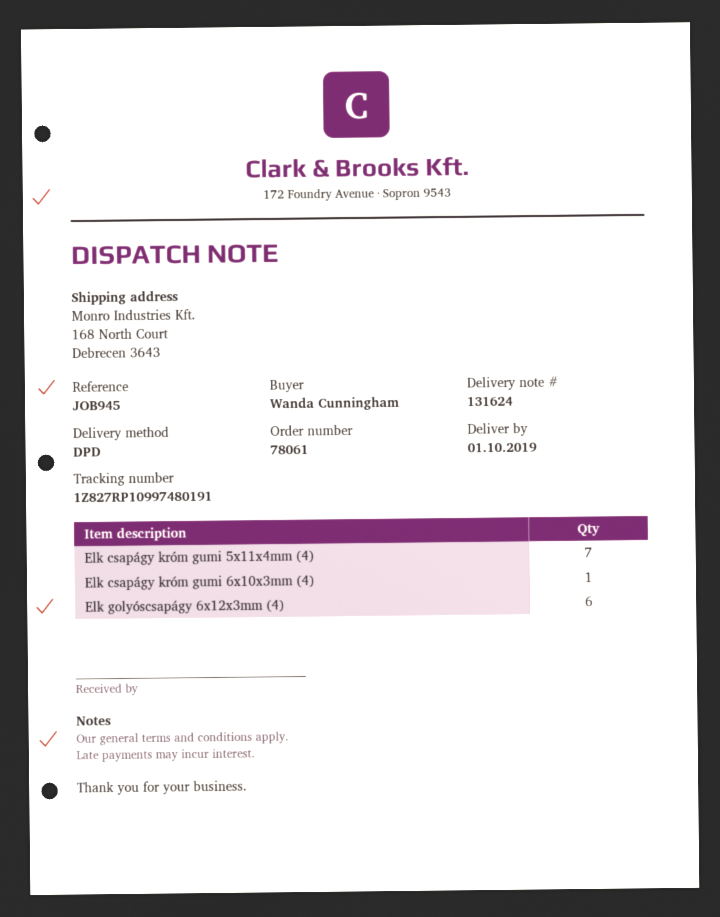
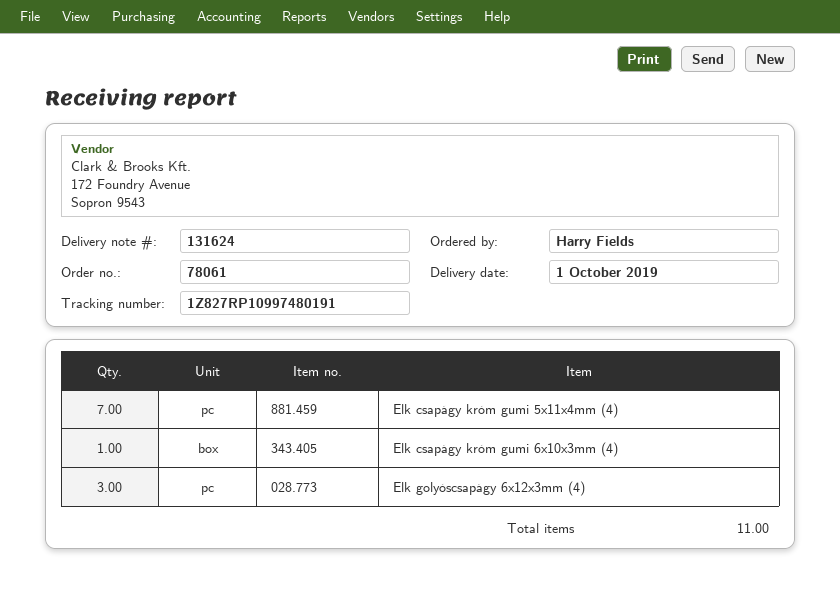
ordered by: Wanda Cunningham -> Harry Fields
Elk golyóscsapágy 6x12x3mm (4): 6 -> 3

